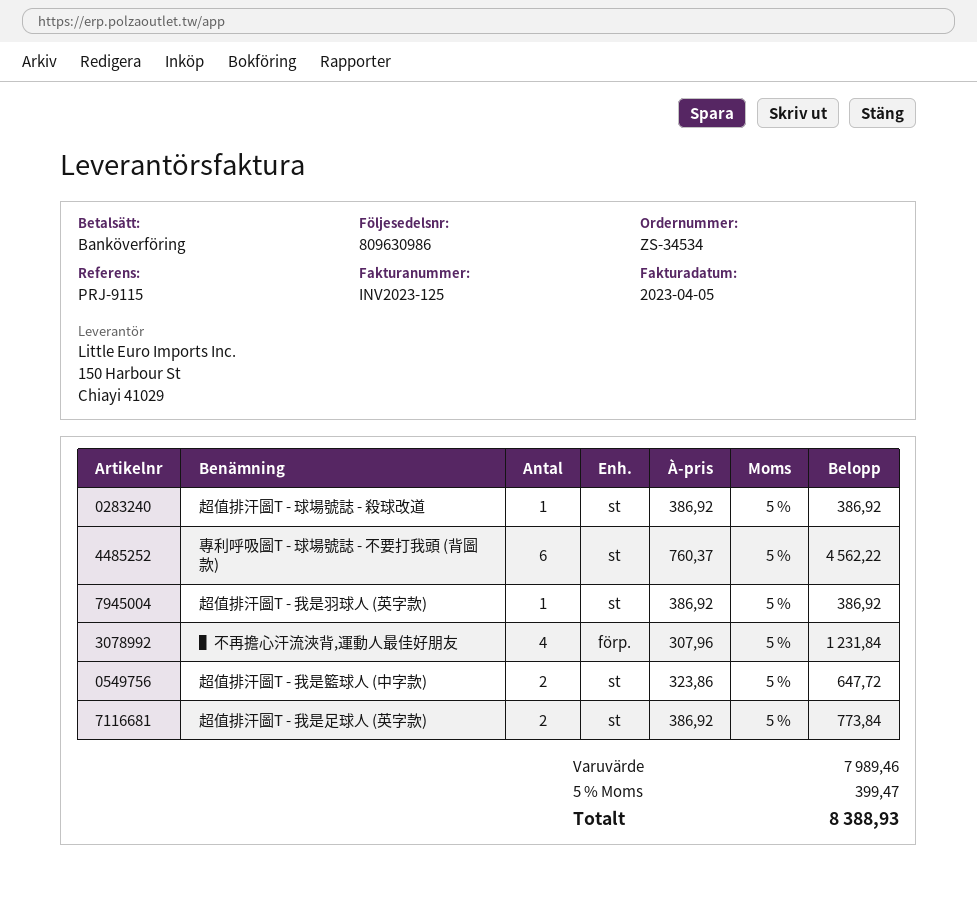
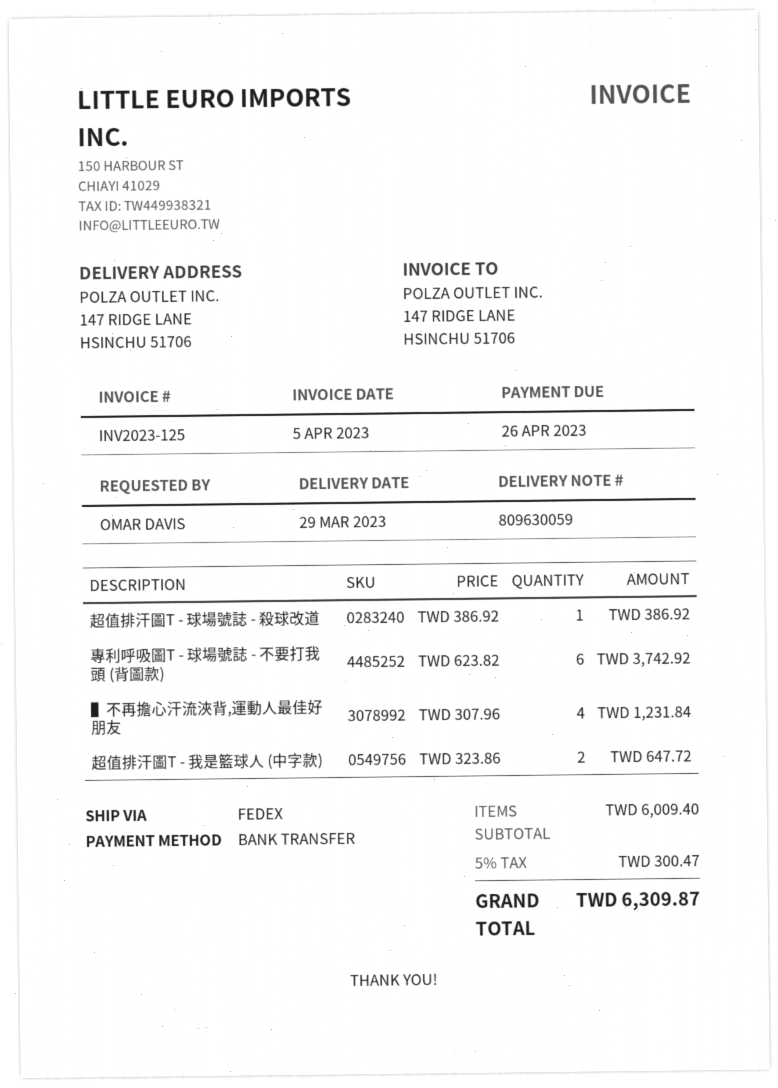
delivery note number: 809630986 -> 809630059
專利呼吸圖T - 球場號誌 - 不要打我頭 (背圖款): 6 x 760.37 = 4562.22 -> 6 x 623.82 = 3742.92
超值排汗圖T - 我是羽球人 (英字款): 1 x 386.92 = 386.92 -> none
超值排汗圖T - 我是足球人 (英字款): 2 x 386.92 = 773.84 -> none
subtotal: 7989.46 -> 6009.40
tax: 5% = 399.47 -> 5% = 300.47
total: 8388.93 -> 6309.87

